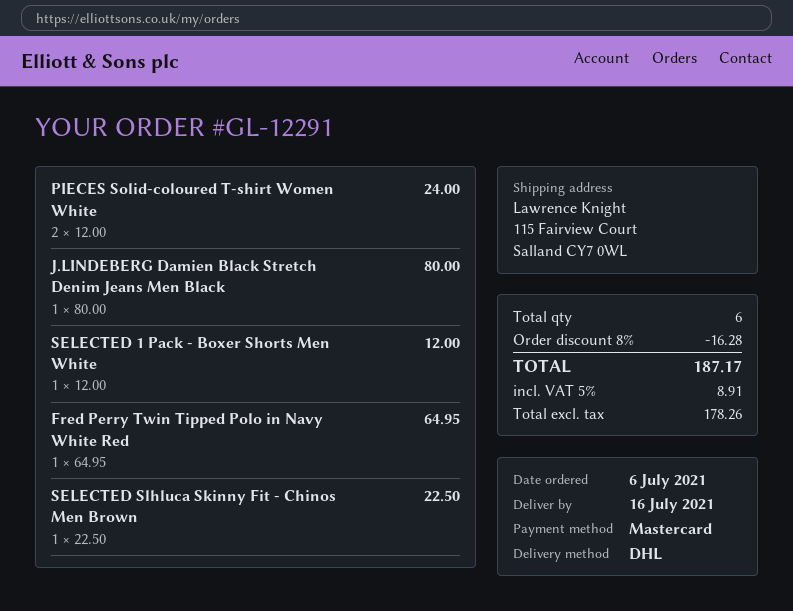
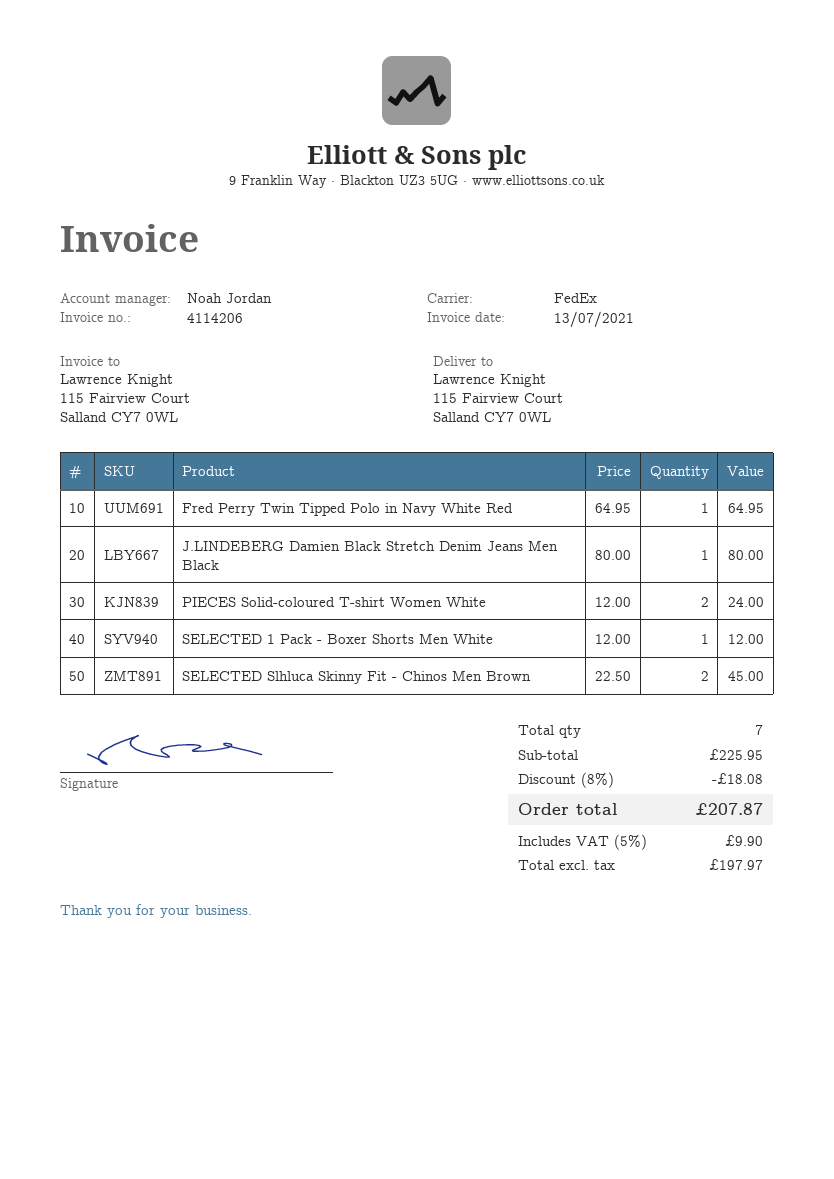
shipping method: DHL -> FedEx
SELECTED Slhluca Skinny Fit - Chinos Men Brown: 1 x 22.50 = 22.50 -> 2 x 22.50 = 45.00
total quantity: 6 -> 7
discount: 8% = 16.28 -> 8% = 18.08
net: 178.26 -> 197.97
tax: 5% = 8.91 -> 5% = 9.90
total: 187.17 -> 207.87

